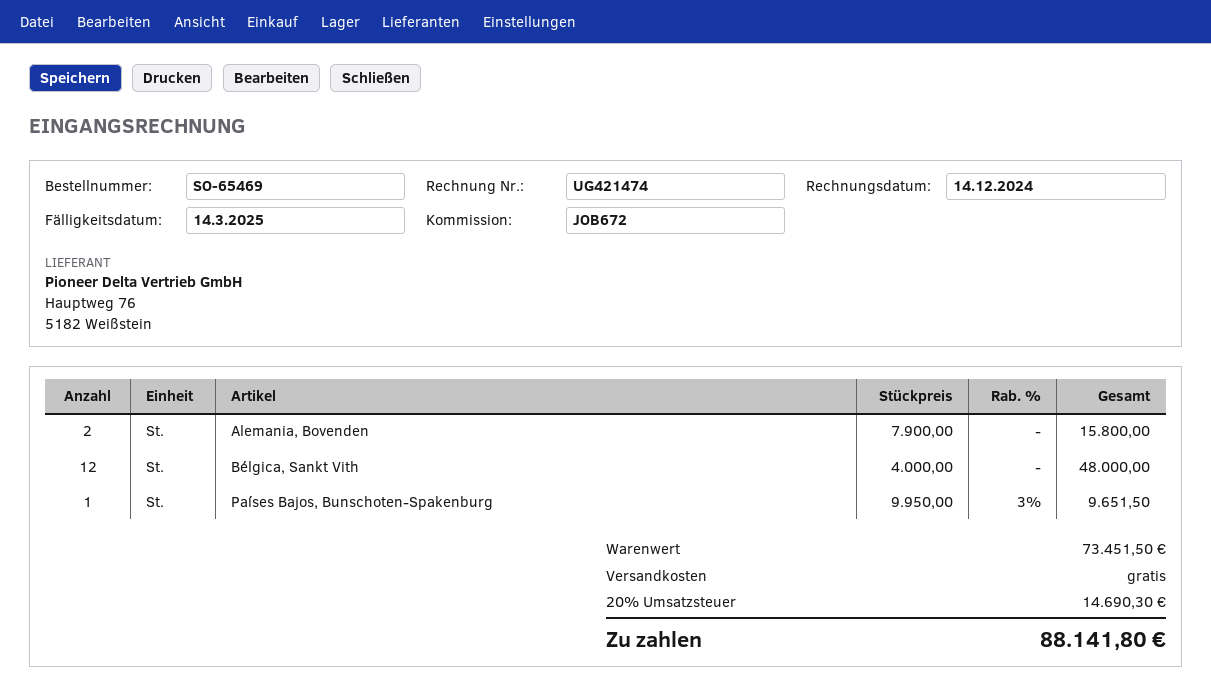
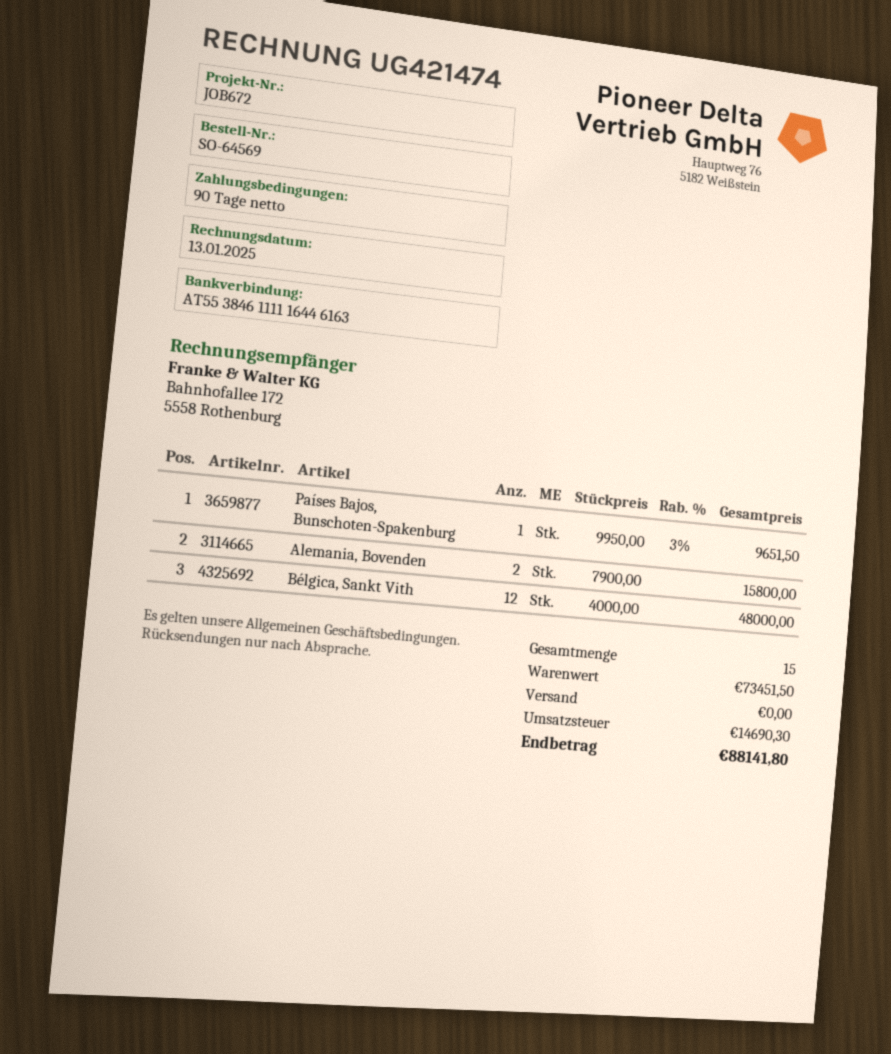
order number: SO-65469 -> SO-64569
invoice date: 2024-12-14 -> 2025-01-13

